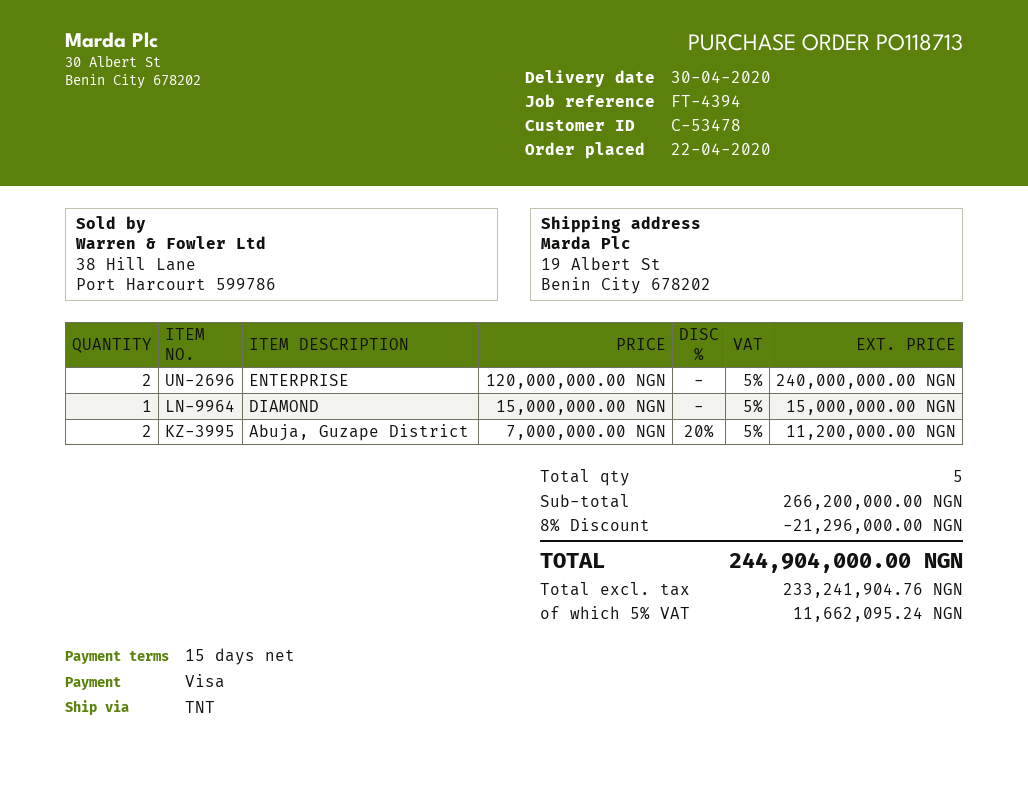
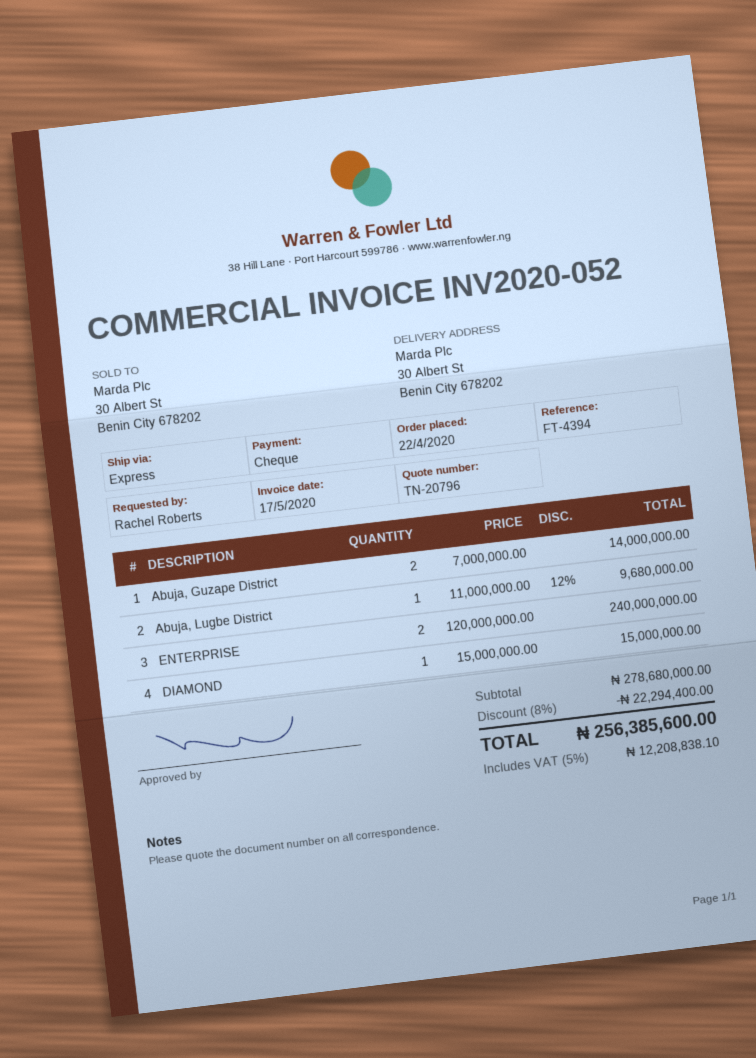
payment method: Visa -> cheque
shipping method: TNT -> express
ship to: 19 Albert St, Benin City 678202 -> 30 Albert St, Benin City 678202
Abuja, Guzape District: 2 x 7000000.00 - 20% = 11200000.00 -> 2 x 7000000.00 = 14000000.00
Abuja, Lugbe District: none -> 1 x 11000000.00 - 12% = 9680000.00
subtotal: 266200000.00 -> 278680000.00
discount: 8% = 21296000.00 -> 8% = 22294400.00
tax: 5% = 11662095.24 -> 5% = 12208838.10
total: 244904000.00 -> 256385600.00

